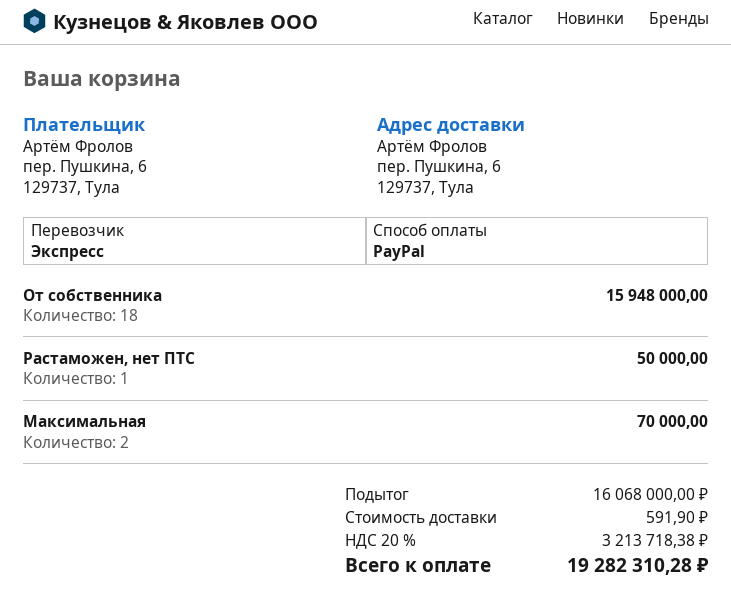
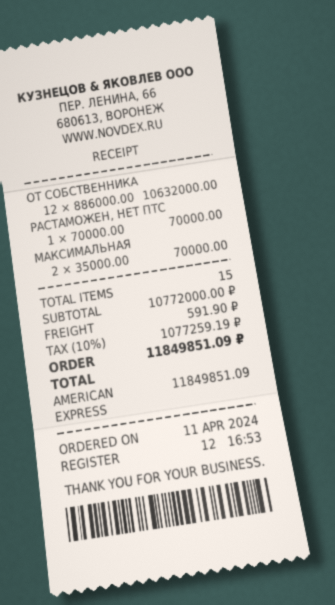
payment method: PayPal -> American Express
От собственника: 18 for 15948000.00 -> 12 for 10632000.00
Растаможен, нет ПТС: 1 for 50000.00 -> 1 for 70000.00
subtotal: 16068000.00 -> 10772000.00
tax: 20% = 3213718.38 -> 10% = 1077259.19
total: 19282310.28 -> 11849851.09

